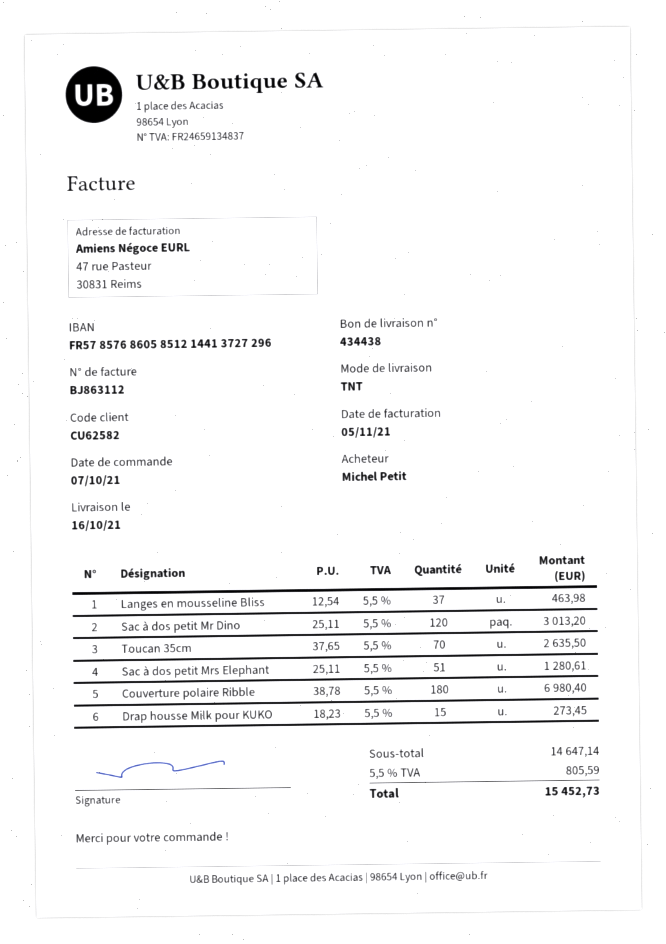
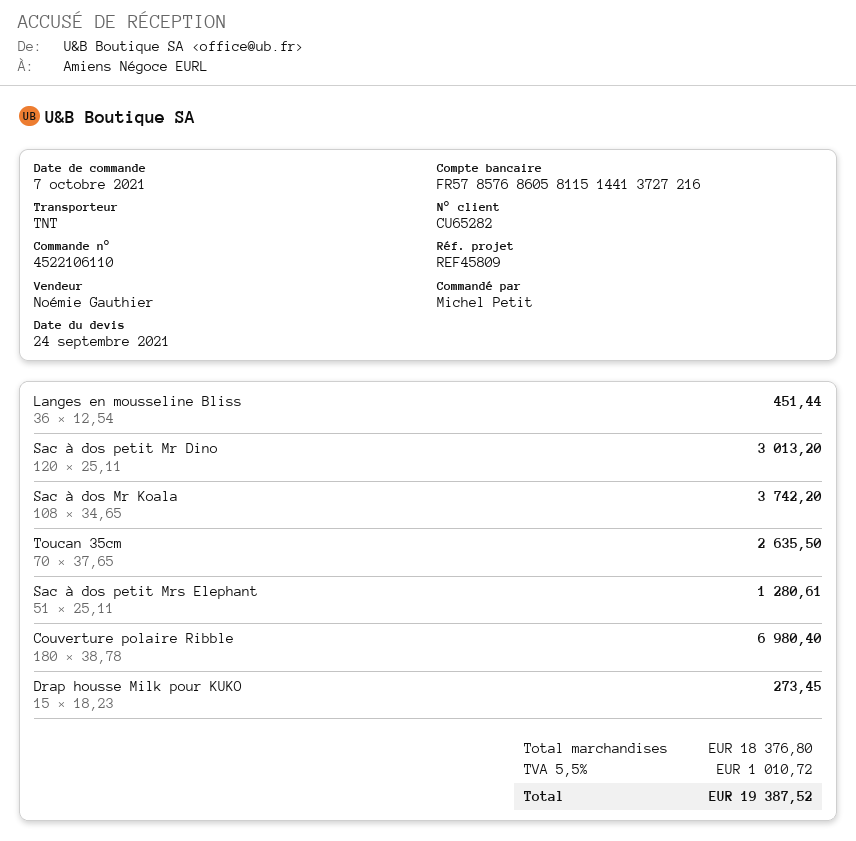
customer number: CU62582 -> CU65282
bank account: FR5785768605851214413727296 -> FR5785768605811514413727216
Langes en mousseline Bliss: 37 x 12.54 = 463.98 -> 36 x 12.54 = 451.44
Sac à dos Mr Koala: none -> 108 x 34.65 = 3742.20
subtotal: 14647.14 -> 18376.80
tax: 5.5% = 805.59 -> 5.5% = 1010.72
total: 15452.73 -> 19387.52

